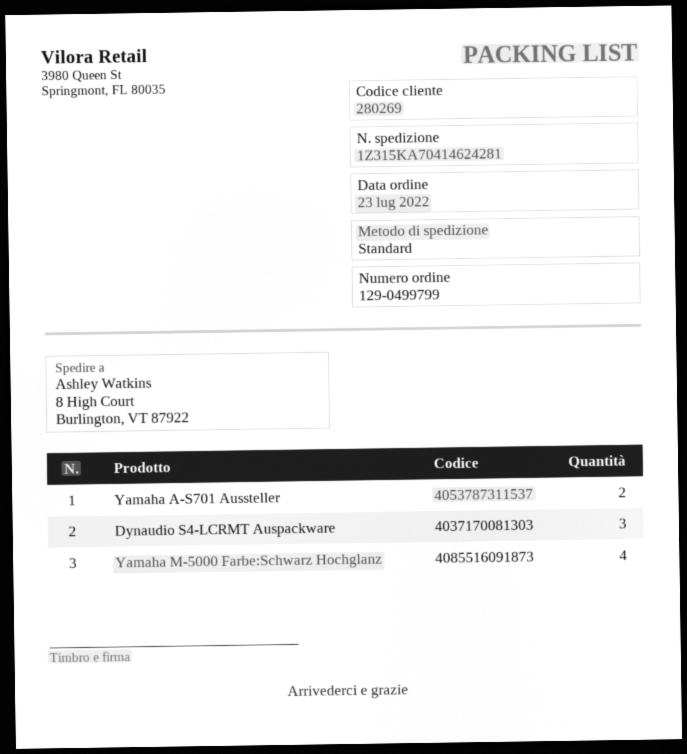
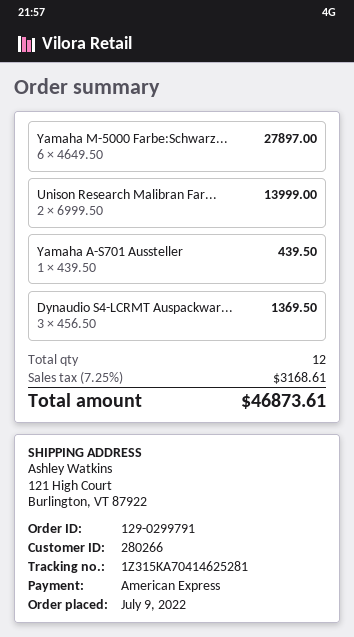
order number: 129-0499799 -> 129-0299791
order date: 2022-07-23 -> 2022-07-09
customer number: 280269 -> 280266
tracking number: 1Z315KA70414624281 -> 1Z315KA70414625281
ship to: 8 High Court, Burlington, VT 87922 -> 121 High Court, Burlington, VT 87922
Yamaha A-S701 Aussteller: 2 -> 1
Yamaha M-5000 Farbe:Schwarz Hochglanz: 4 -> 6
Unison Research Malibran Far...: none -> 2

